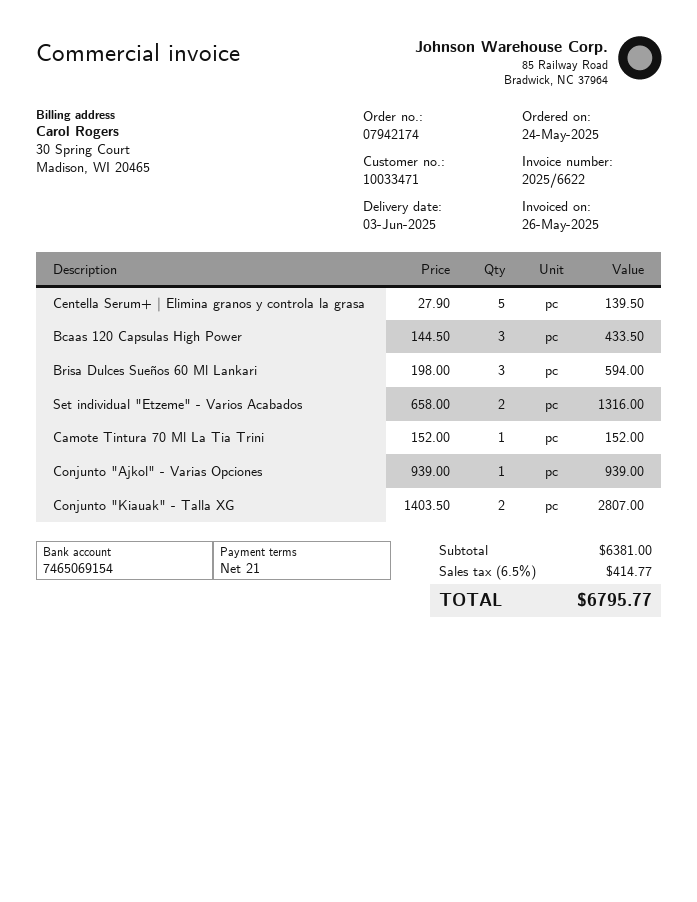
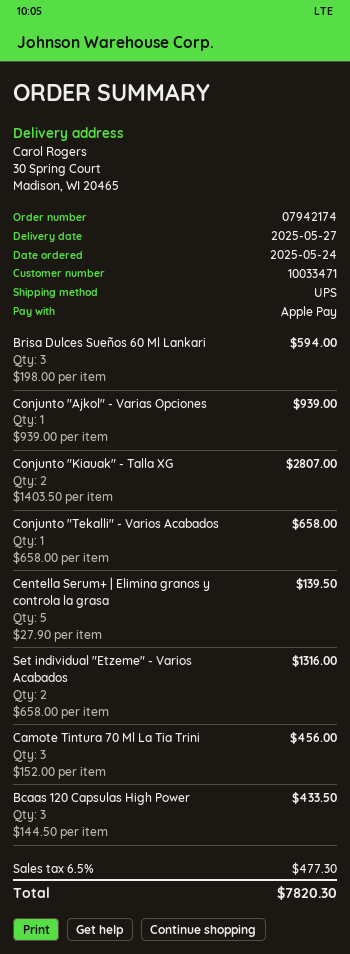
delivery date: 2025-06-03 -> 2025-05-27
Camote Tintura 70 Ml La Tia Trini: 1 x 152.00 = 152.00 -> 3 x 152.00 = 456.00
Conjunto "Tekalli" - Varios Acabados: none -> 1 x 658.00 = 658.00
tax: 6.5% = 414.77 -> 6.5% = 477.30
total: 6795.77 -> 7820.30

